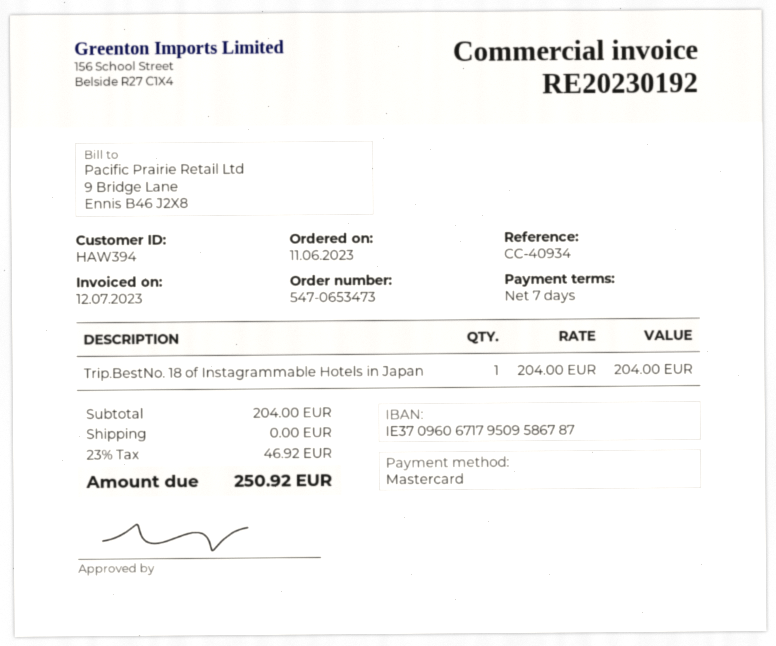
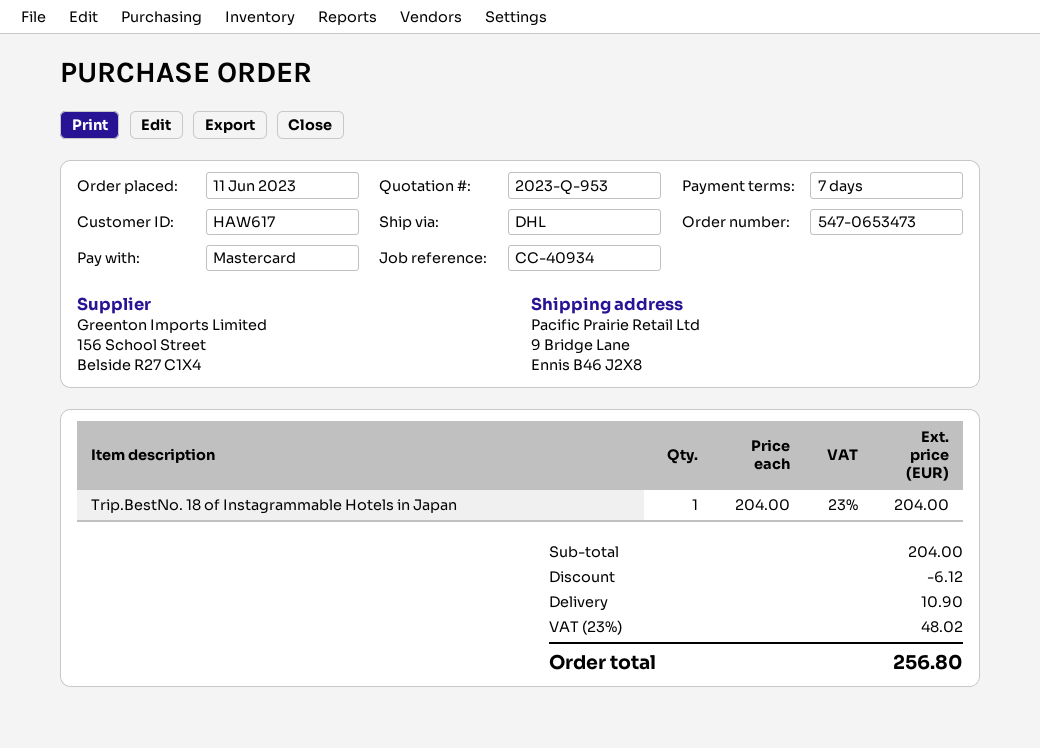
customer number: HAW394 -> HAW617
discount: none -> 6.12
shipping: 0.00 -> 10.90
tax: 23% = 46.92 -> 23% = 48.02
total: 250.92 -> 256.80

